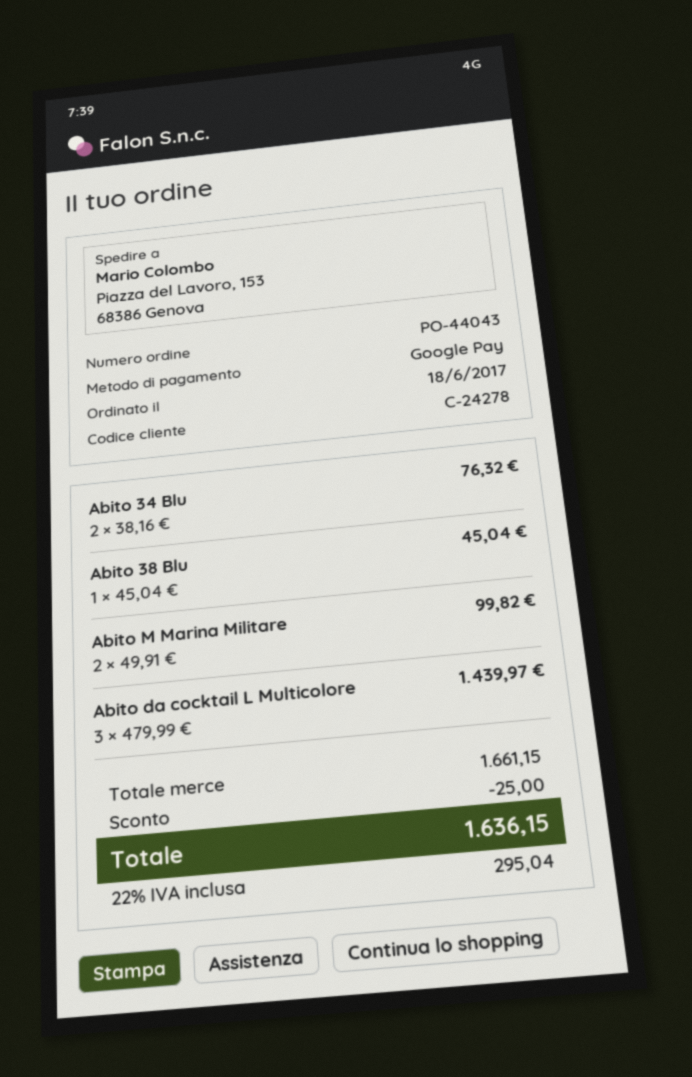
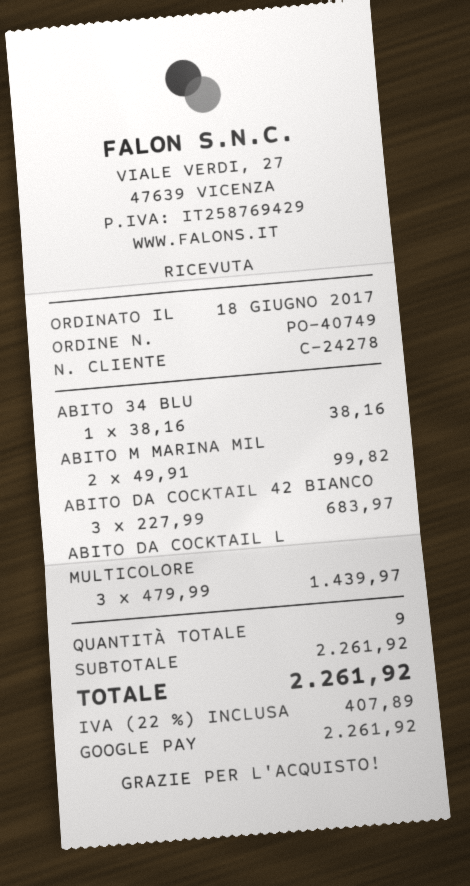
order number: PO-44043 -> PO-40749
Abito 34 Blu: 2 x 38.16 = 76.32 -> 1 x 38.16 = 38.16
Abito 38 Blu: 1 x 45.04 = 45.04 -> none
ABITO DA COCKTAIL 42 BIANCO: none -> 3 x 227.99 = 683.97
subtotal: 1661.15 -> 2261.92
discount: 25.00 -> none
tax: 22% = 295.04 -> 22% = 407.89
total: 1636.15 -> 2261.92

